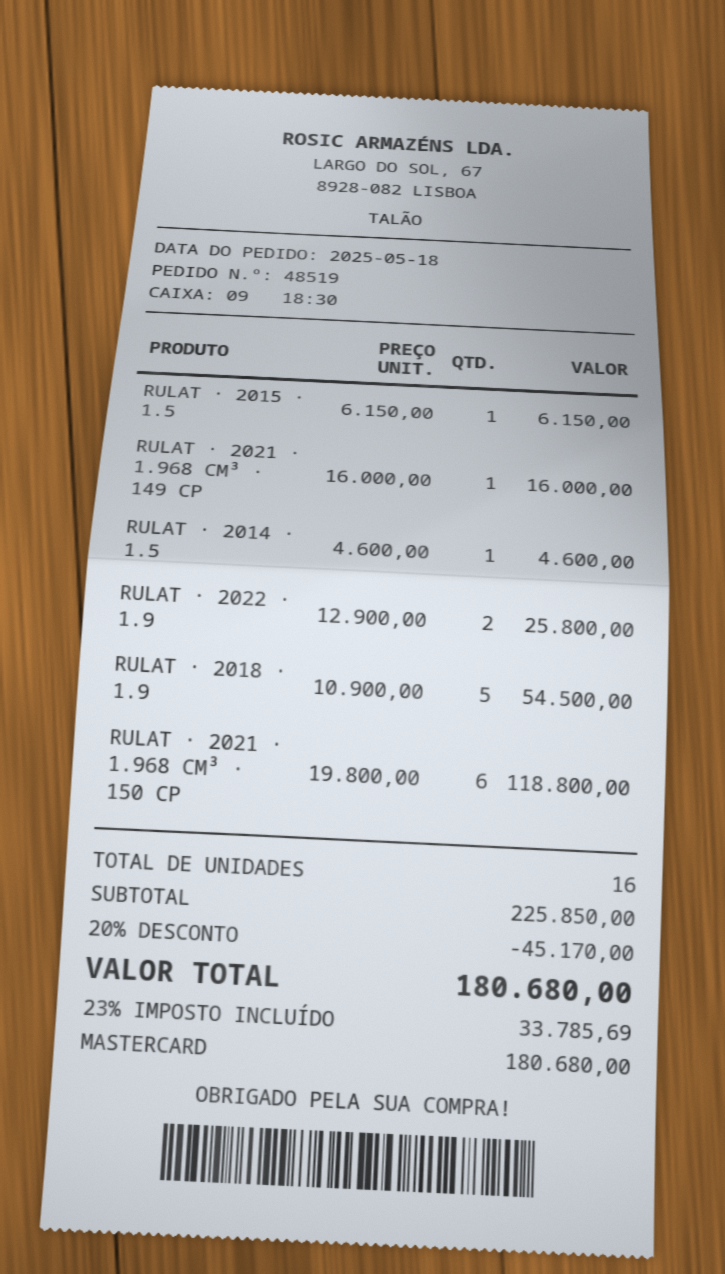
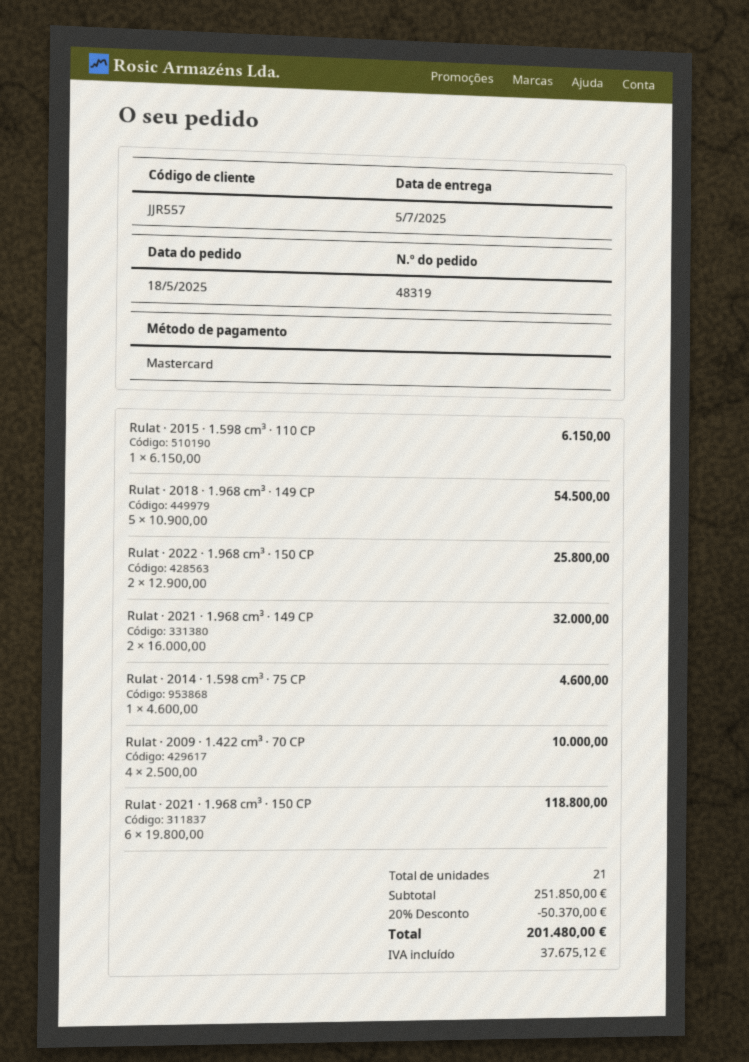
order number: 48519 -> 48319
RULAT · 2021 · 1.968 CM³ · 149 CP: 1 x 16000.00 = 16000.00 -> 2 x 16000.00 = 32000.00
Rulat · 2009 · 1.422 cm³ · 70 CP: none -> 4 x 2500.00 = 10000.00
total quantity: 16 -> 21
subtotal: 225850.00 -> 251850.00
discount: 20% = 45170.00 -> 20% = 50370.00
tax: 33785.69 -> 37675.12
total: 180680.00 -> 201480.00

